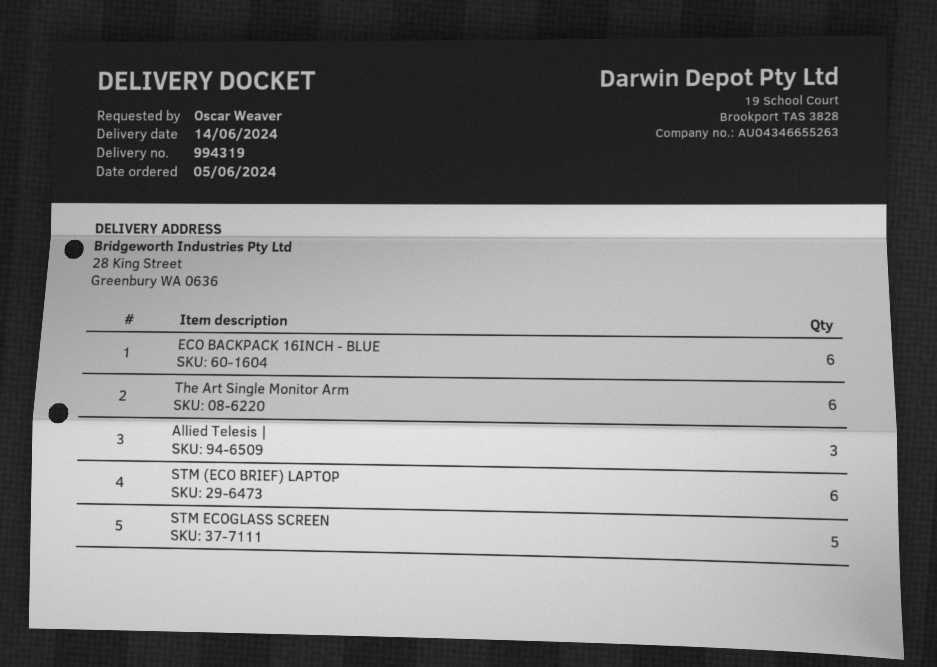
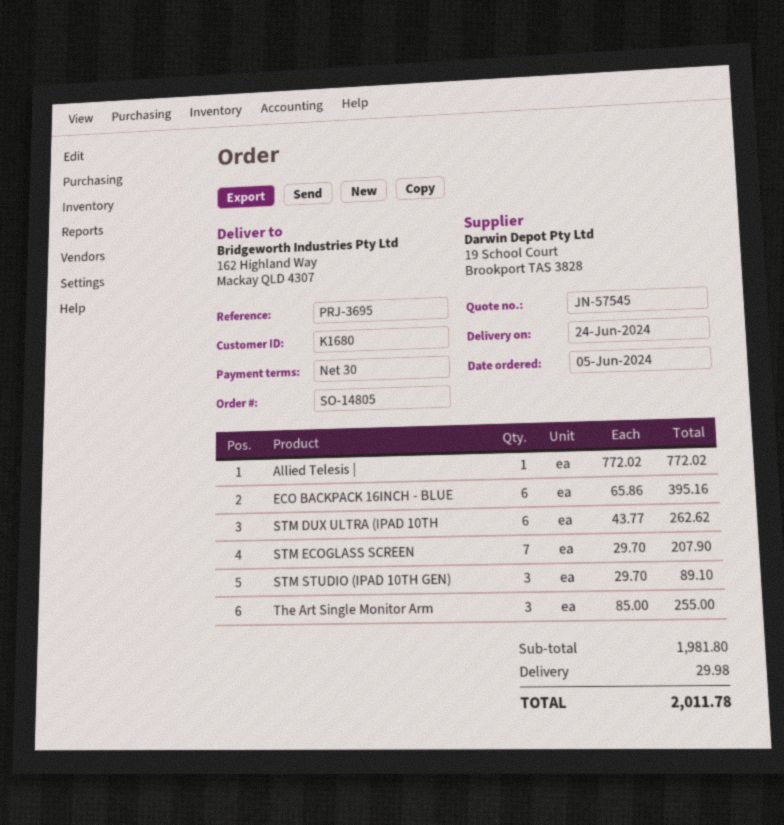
delivery date: 2024-06-14 -> 2024-06-24
ship to: 28 King Street, Greenbury WA 0636 -> 162 Highland Way, Mackay QLD 4307
The Art Single Monitor Arm: 6 -> 3
Allied Telesis |: 3 -> 1
STM (ECO BRIEF) LAPTOP: 6 -> none
STM ECOGLASS SCREEN: 5 -> 7
STM DUX ULTRA (IPAD 10TH: none -> 6
STM STUDIO (IPAD 10TH GEN): none -> 3

